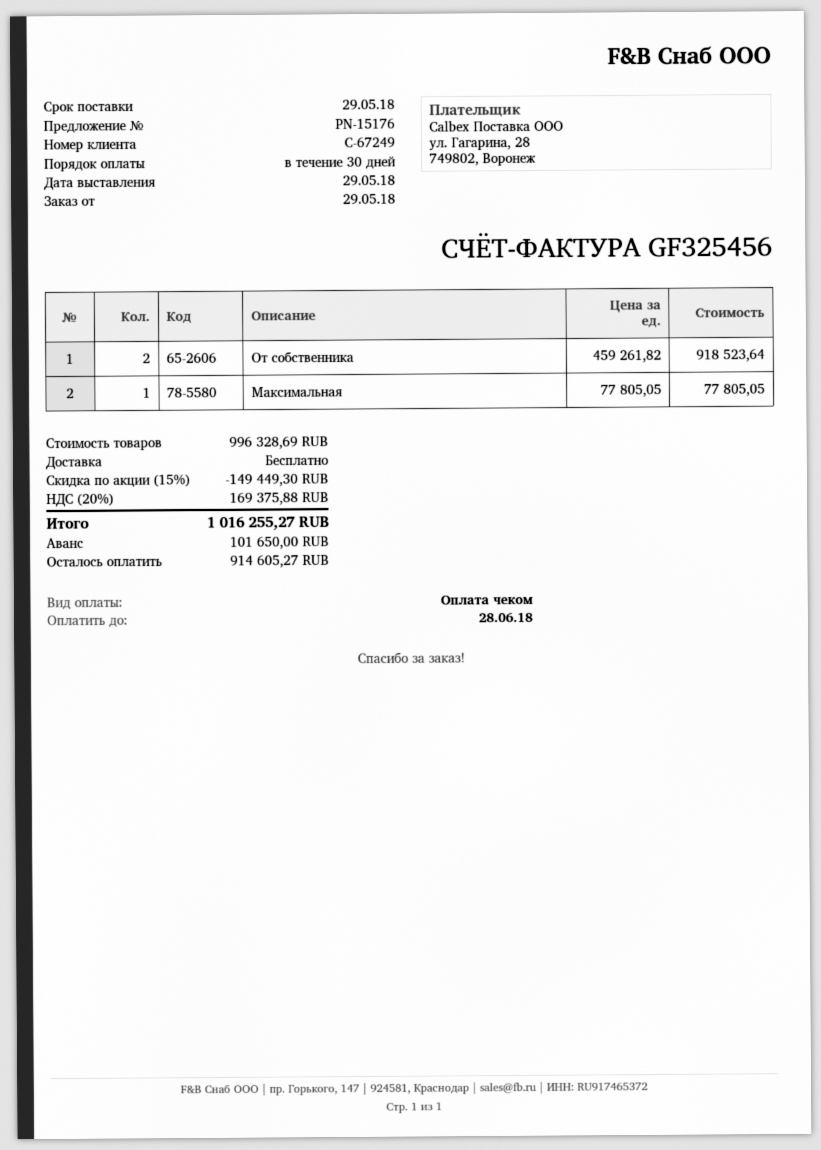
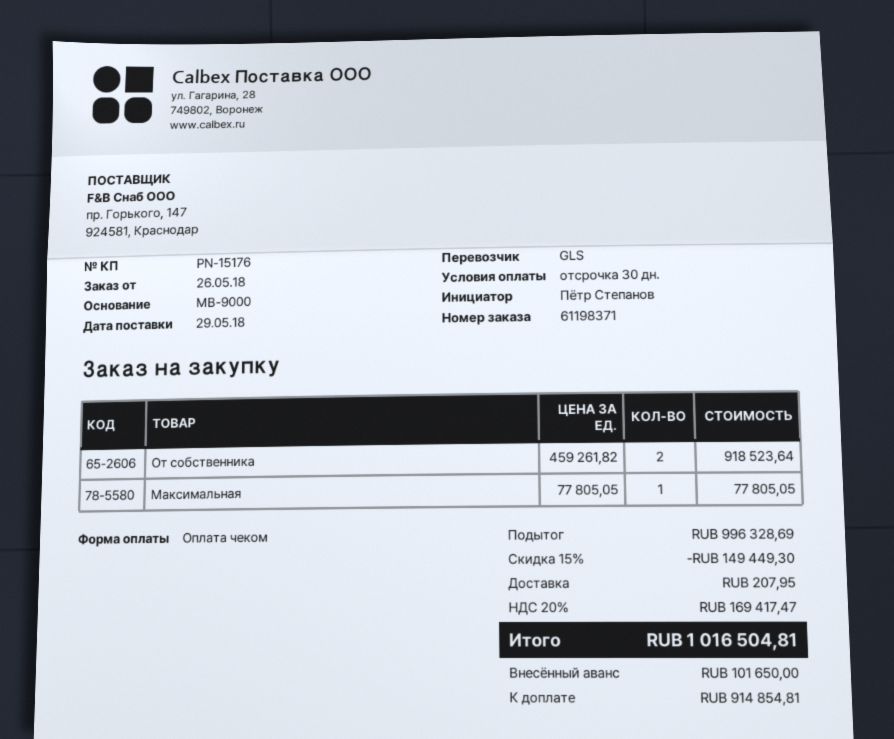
order date: 2018-05-29 -> 2018-05-26
shipping: 0.00 -> 207.95
tax: 20% = 169375.88 -> 20% = 169417.47
total: 1016255.27 -> 1016504.81
balance: 914605.27 -> 914854.81

